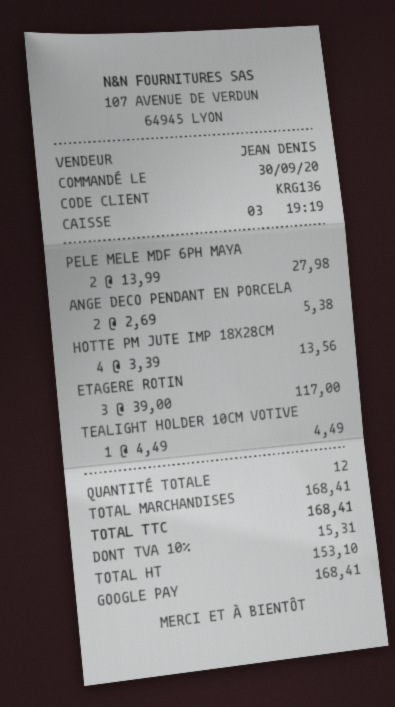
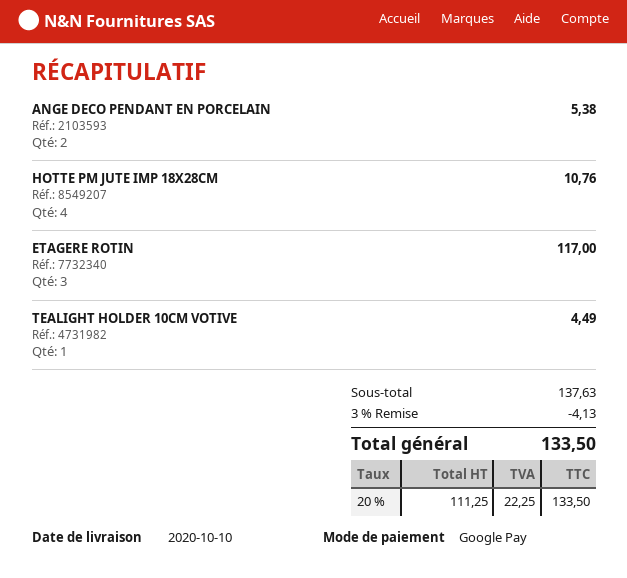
PELE MELE MDF 6PH MAYA: 2 for 27.98 -> none
HOTTE PM JUTE IMP 18X28CM: 4 for 13.56 -> 4 for 10.76
subtotal: 168.41 -> 137.63
discount: none -> 3% = 4.13
net: 153.10 -> 111.25
tax: 10% = 15.31 -> 20% = 22.25
total: 168.41 -> 133.50

